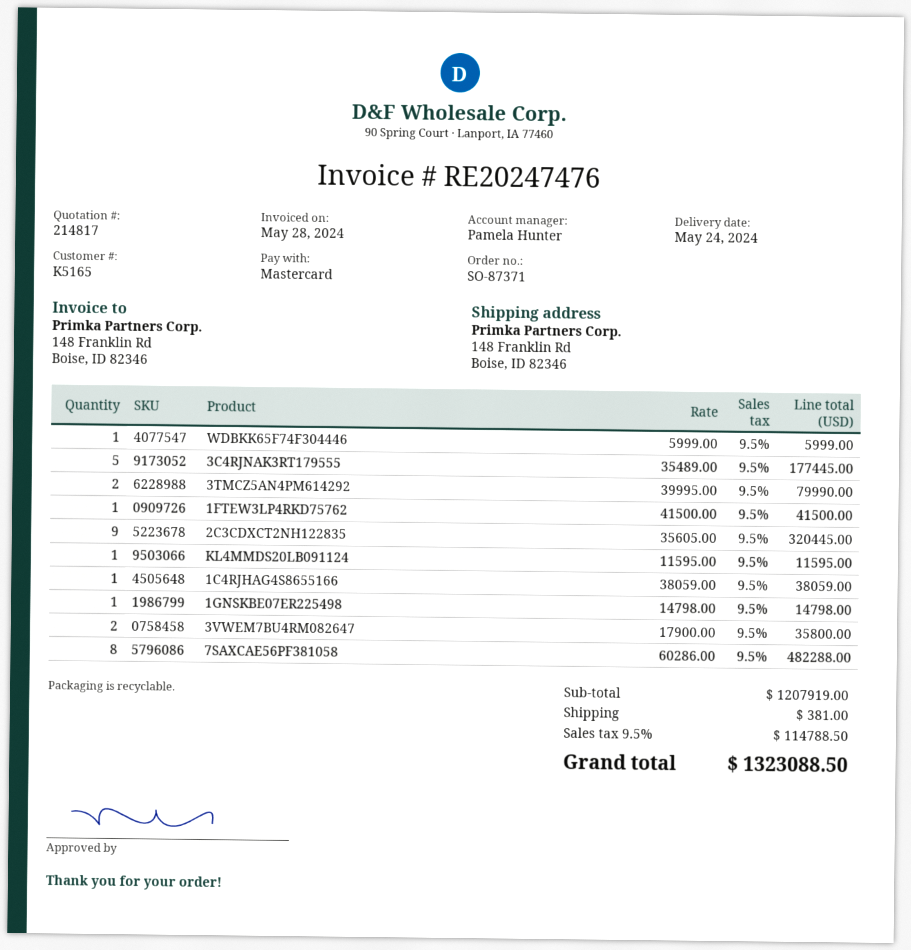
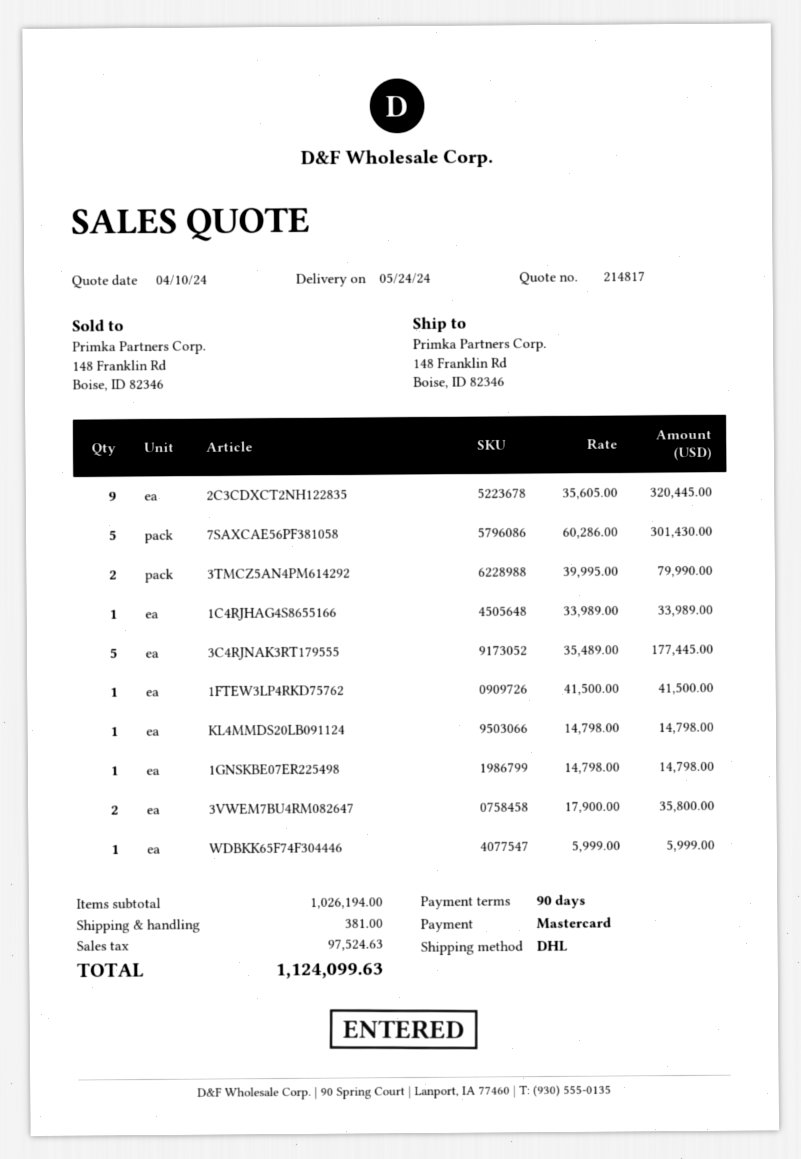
KL4MMDS20LB091124: 1 x 11595.00 = 11595.00 -> 1 x 14798.00 = 14798.00
1C4RJHAG4S8655166: 1 x 38059.00 = 38059.00 -> 1 x 33989.00 = 33989.00
7SAXCAE56PF381058: 8 x 60286.00 = 482288.00 -> 5 x 60286.00 = 301430.00
subtotal: 1207919.00 -> 1026194.00
tax: 114788.50 -> 97524.63
total: 1323088.50 -> 1124099.63

